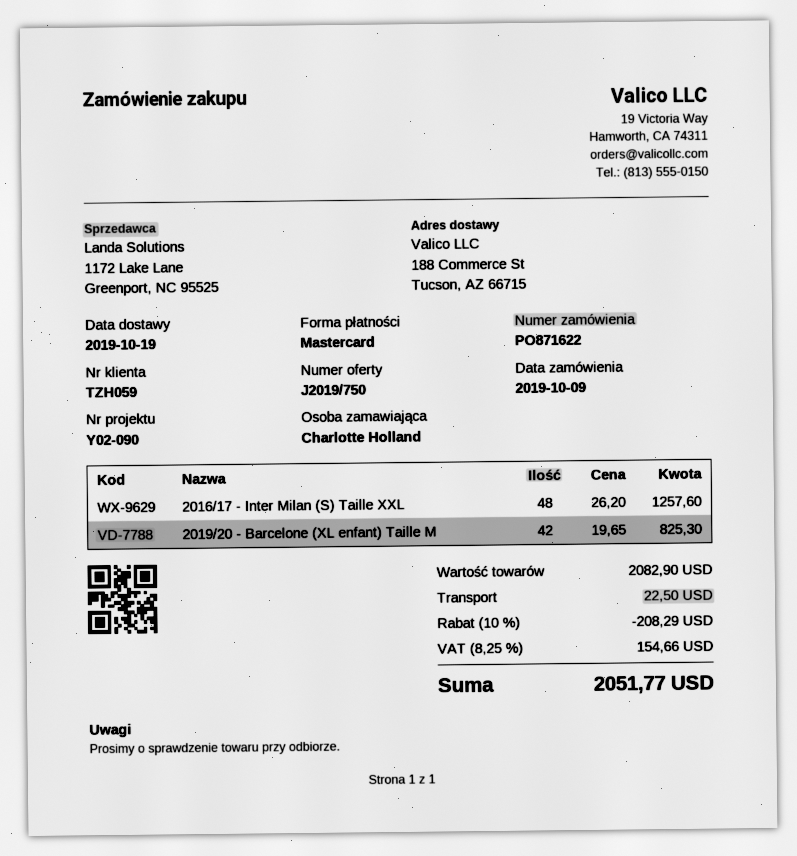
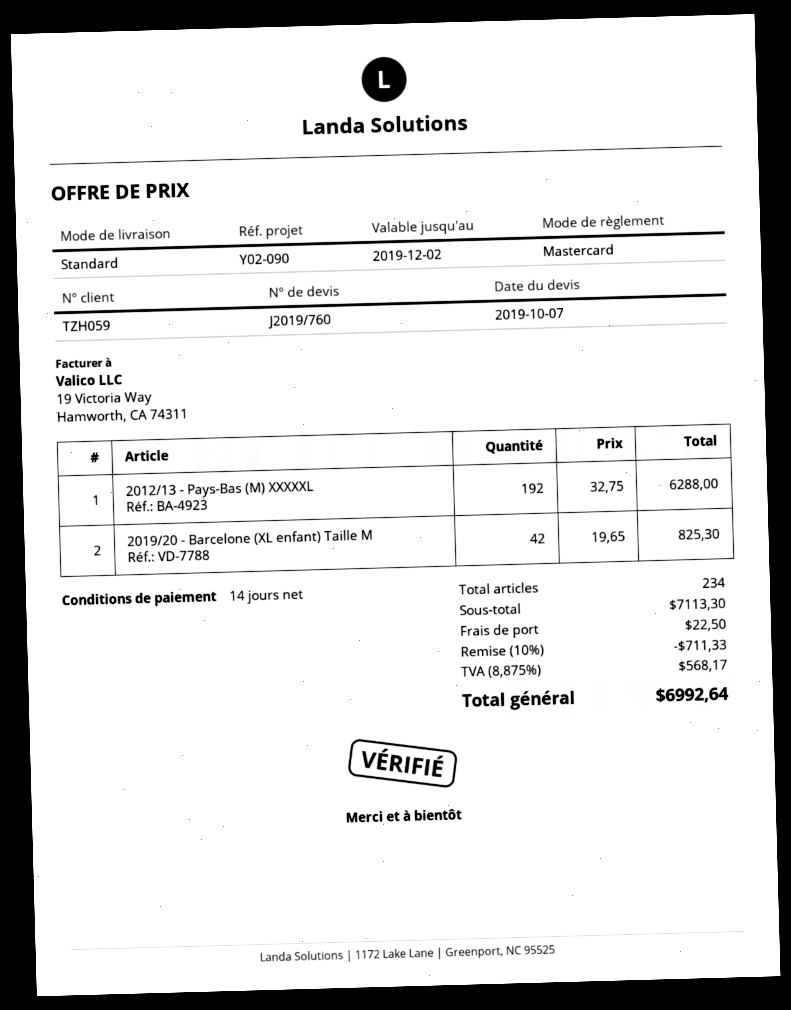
quote number: J2019/750 -> J2019/760
2016/17 - Inter Milan (S) Taille XXL: 48 x 26.20 = 1257.60 -> none
2012/13 - Pays-Bas (M) XXXXXL: none -> 192 x 32.75 = 6288.00
subtotal: 2082.90 -> 7113.30
discount: 10% = 208.29 -> 10% = 711.33
tax: 8.25% = 154.66 -> 8.875% = 568.17
total: 2051.77 -> 6992.64

